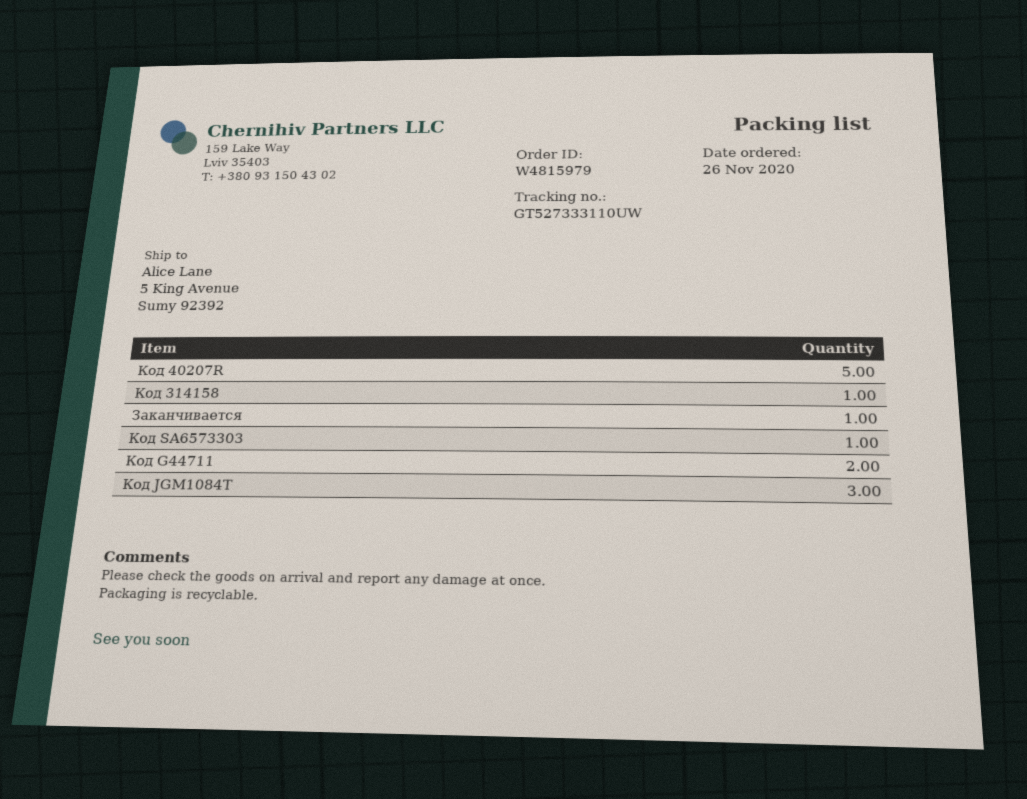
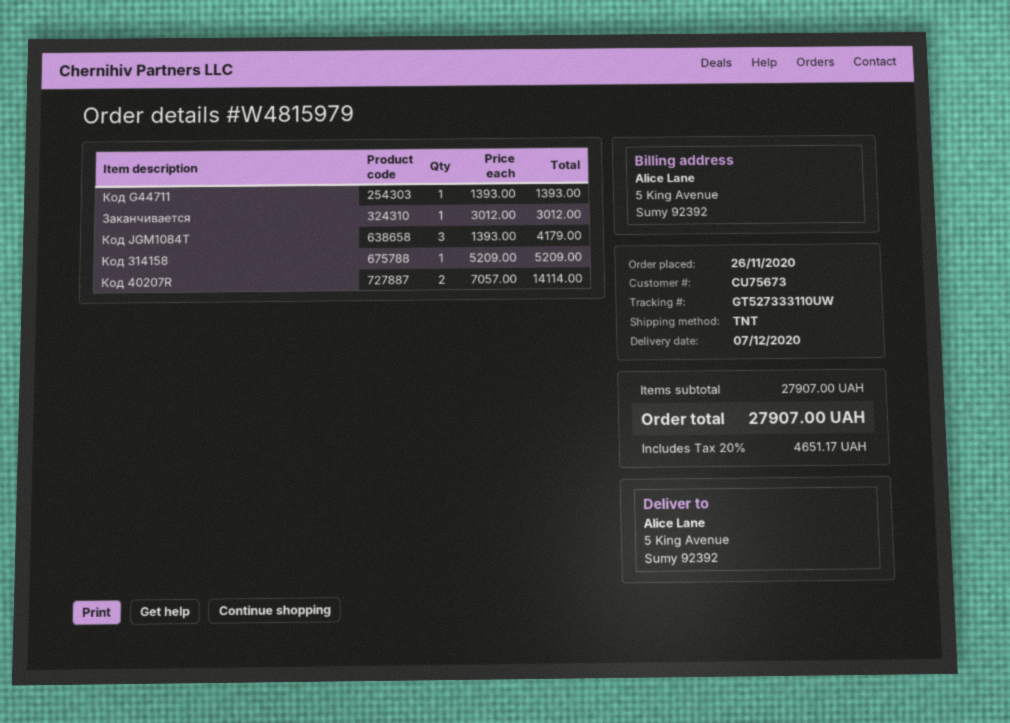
Код 40207R: 5 -> 2
Код SA6573303: 1 -> none
Код G44711: 2 -> 1

